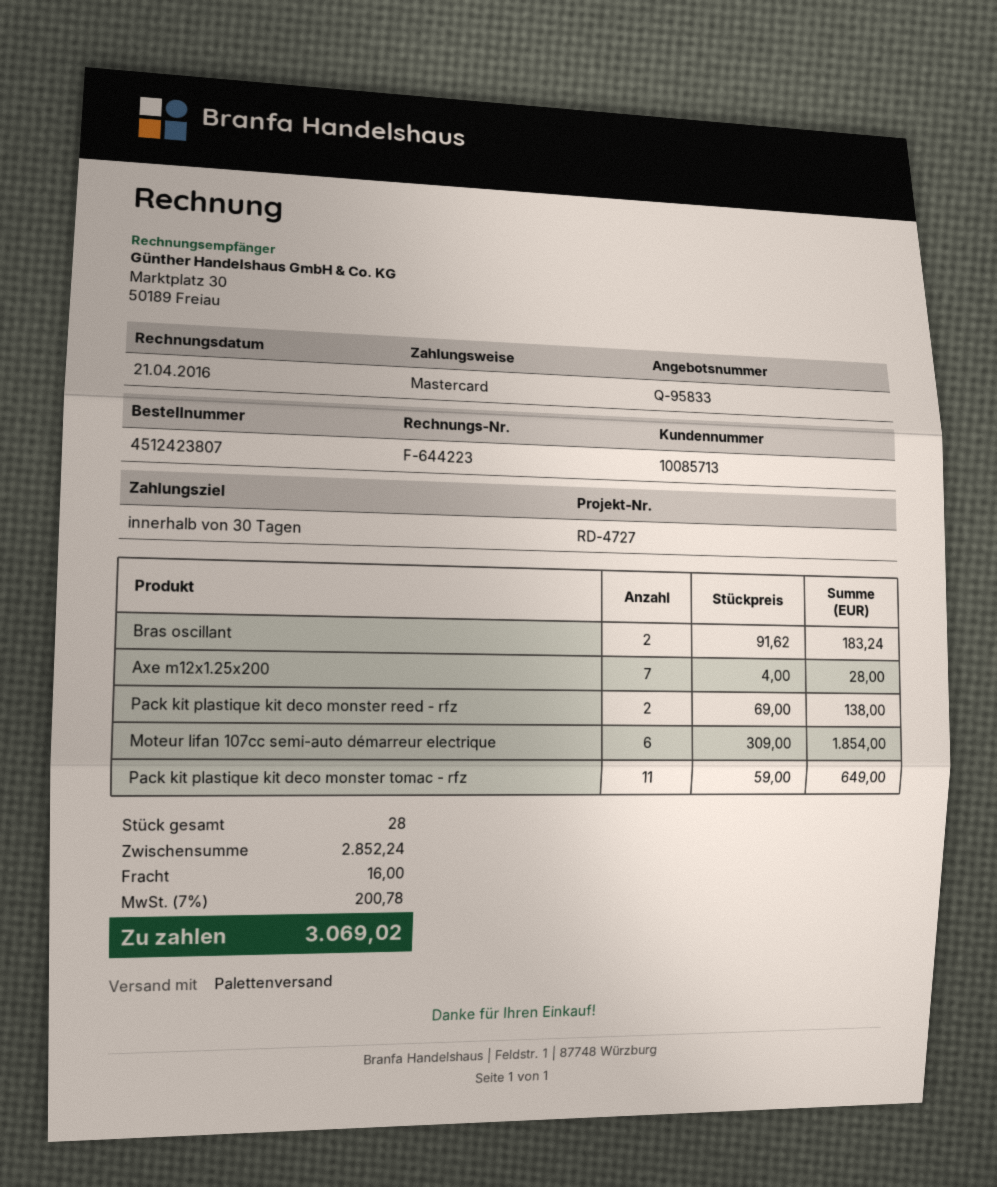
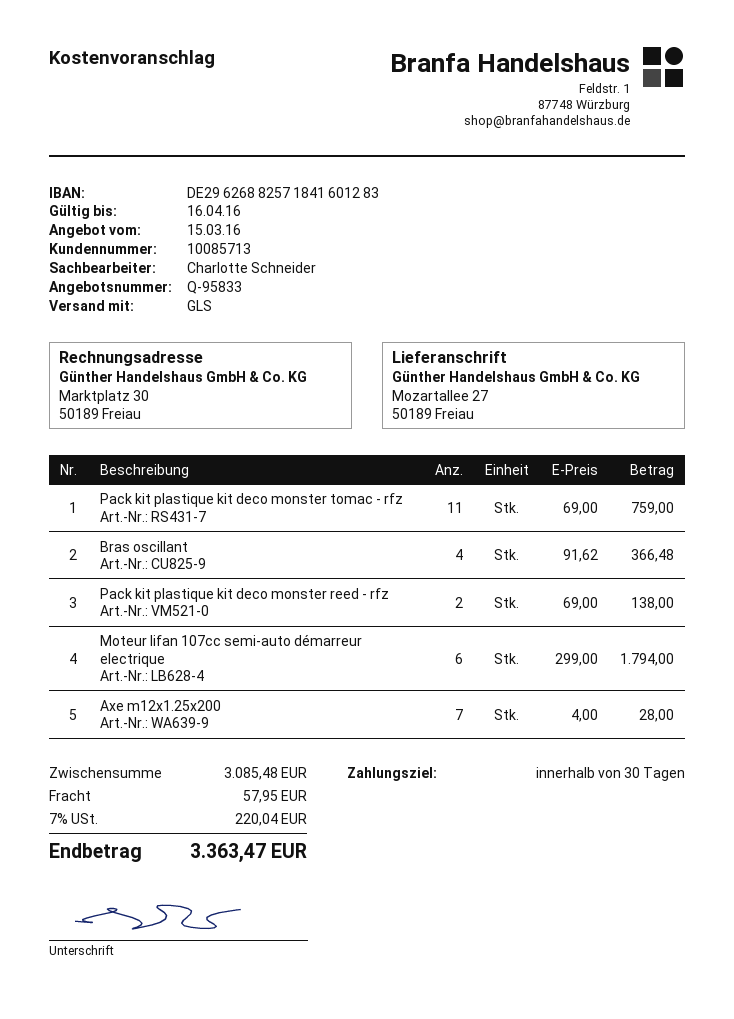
shipping method: pallet freight -> GLS
Bras oscillant: 2 x 91.62 = 183.24 -> 4 x 91.62 = 366.48
Moteur lifan 107cc semi-auto démarreur electrique: 6 x 309.00 = 1854.00 -> 6 x 299.00 = 1794.00
Pack kit plastique kit deco monster tomac - rfz: 11 x 59.00 = 649.00 -> 11 x 69.00 = 759.00
subtotal: 2852.24 -> 3085.48
shipping: 16.00 -> 57.95
tax: 7% = 200.78 -> 7% = 220.04
total: 3069.02 -> 3363.47

